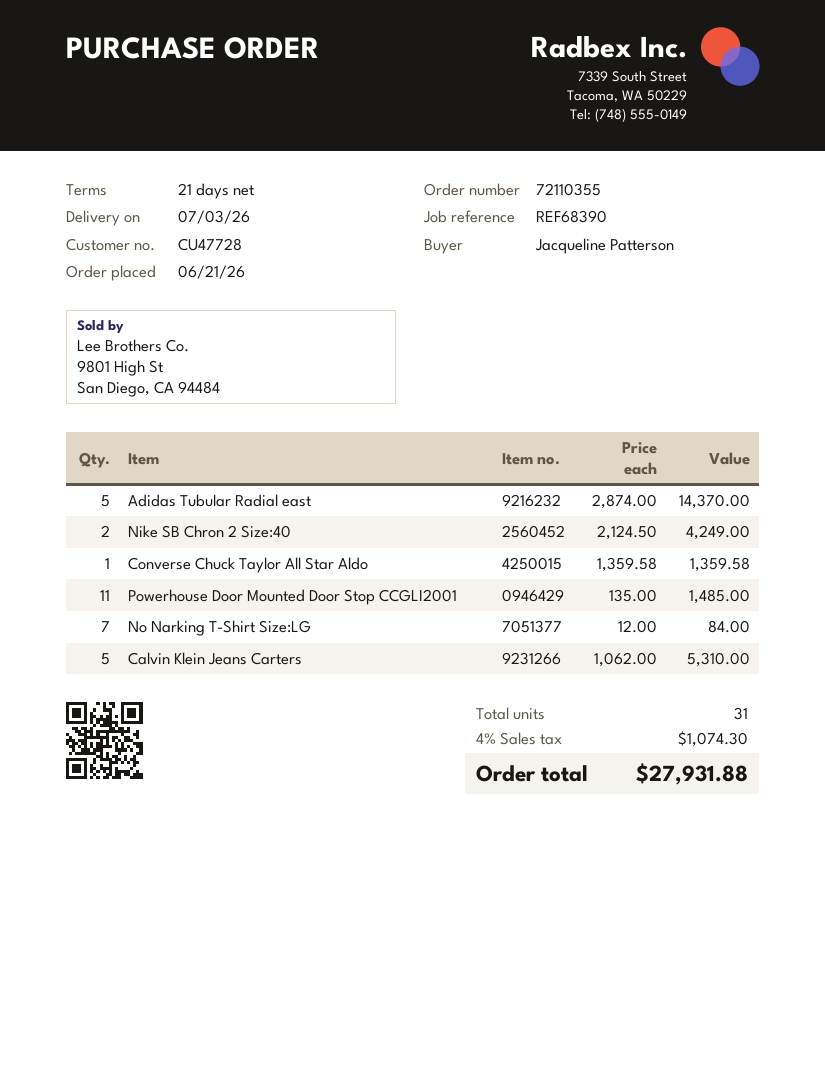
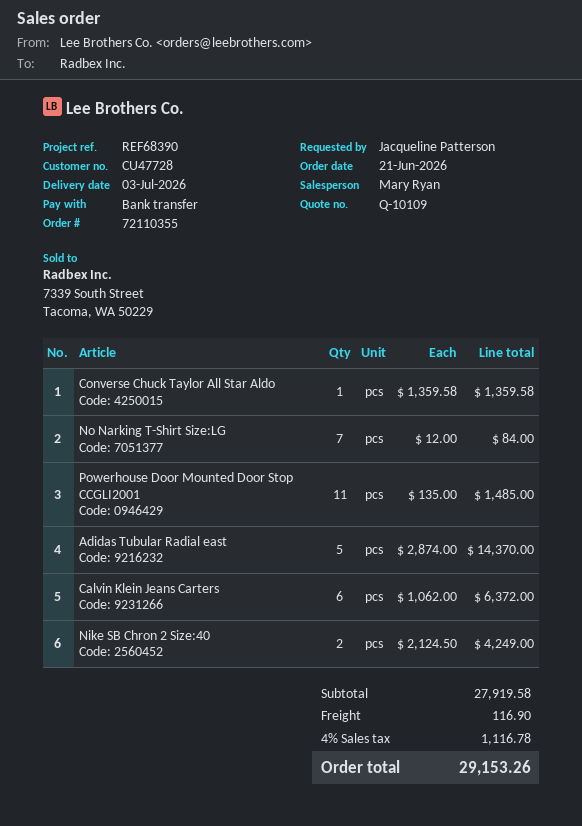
Calvin Klein Jeans Carters: 5 x 1062.00 = 5310.00 -> 6 x 1062.00 = 6372.00
shipping: none -> 116.90
tax: 4% = 1074.30 -> 4% = 1116.78
total: 27931.88 -> 29153.26

